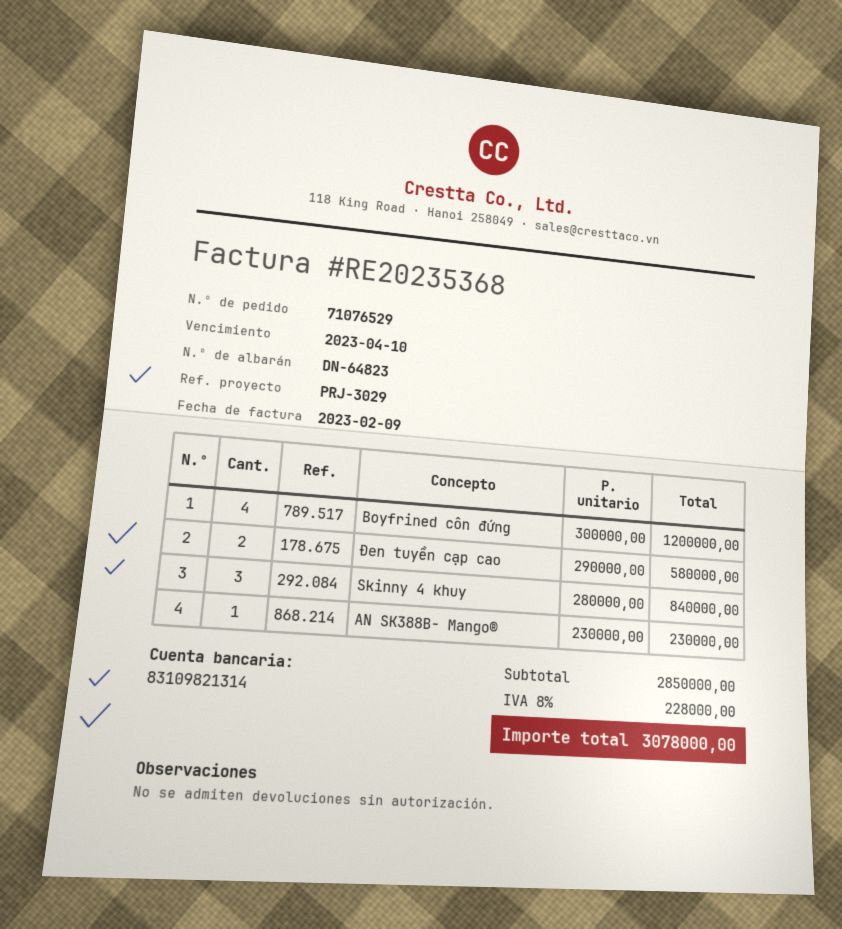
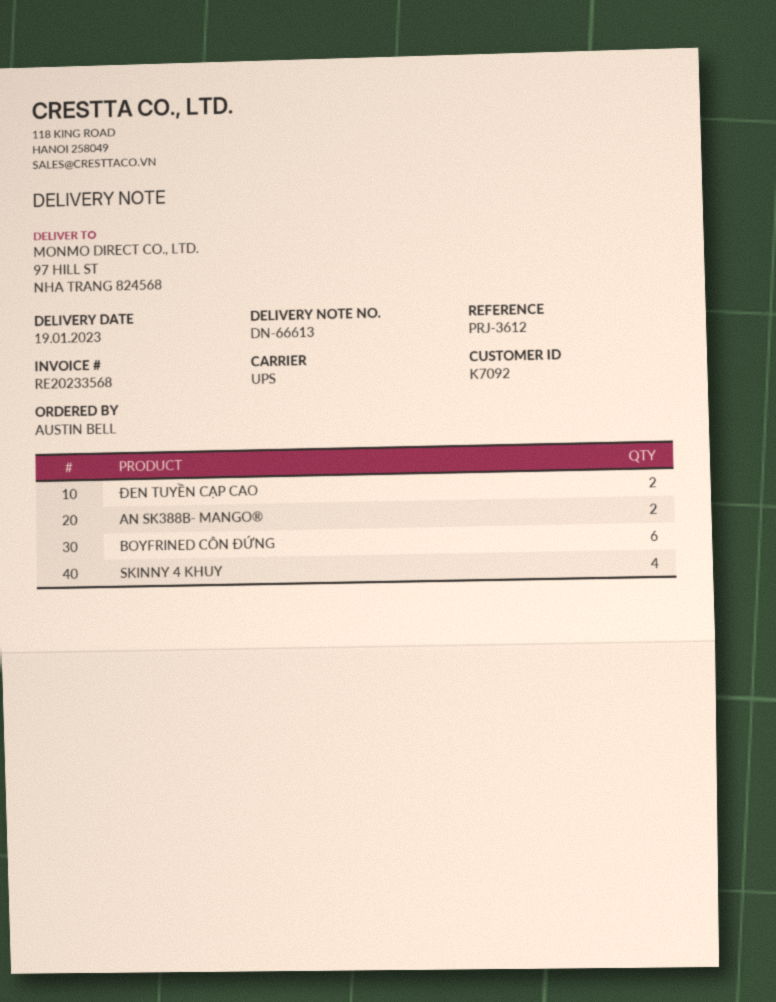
delivery note number: DN-64823 -> DN-66613
invoice number: RE20235368 -> RE20233568
reference: PRJ-3029 -> PRJ-3612
Boyfrined côn đứng: 4 -> 6
Skinny 4 khuy: 3 -> 4
AN SK388B- Mango®: 1 -> 2

